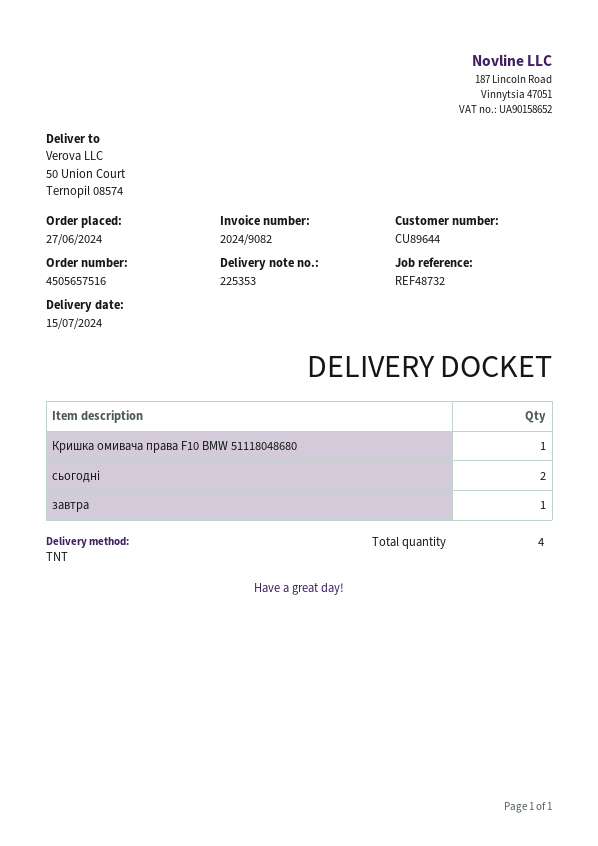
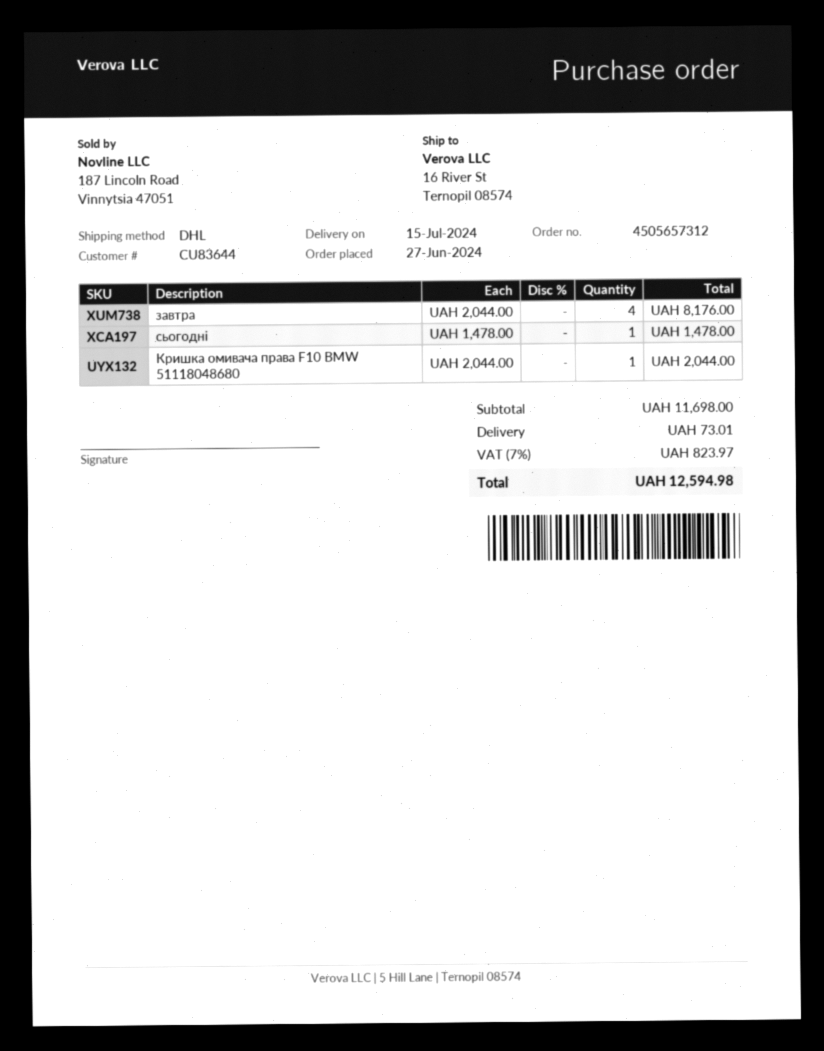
order number: 4505657516 -> 4505657312
customer number: CU89644 -> CU83644
shipping method: TNT -> DHL
ship to: 50 Union Court, Ternopil 08574 -> 16 River St, Ternopil 08574
сьогодні: 2 -> 1
завтра: 1 -> 4

